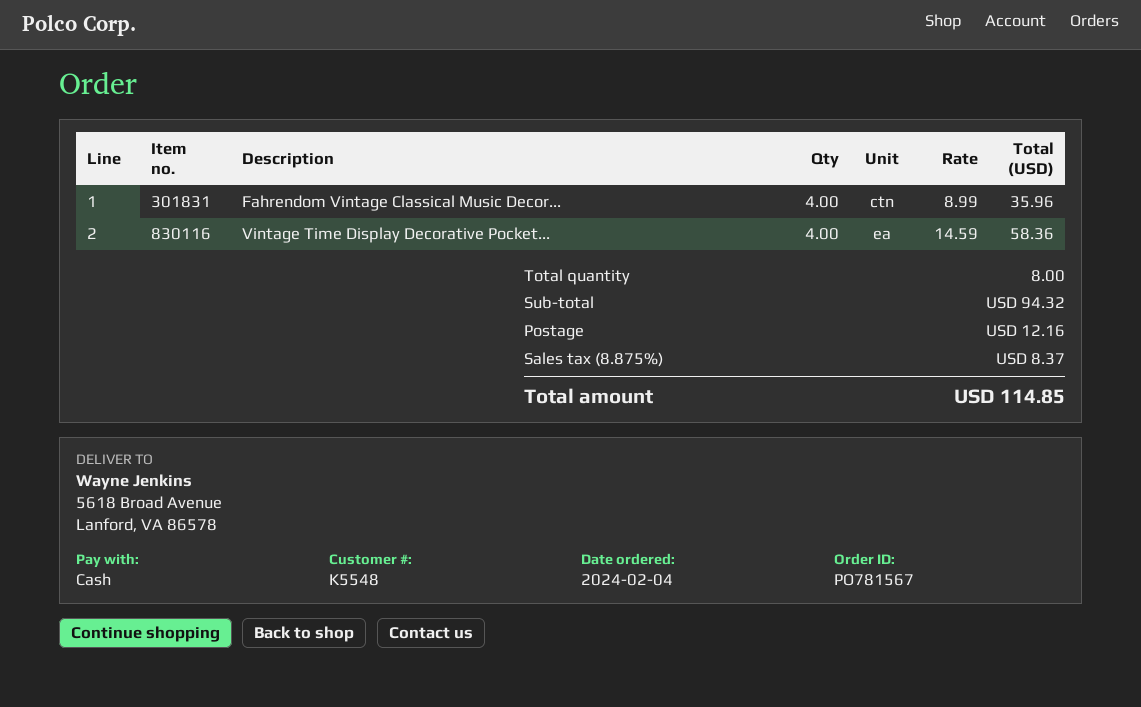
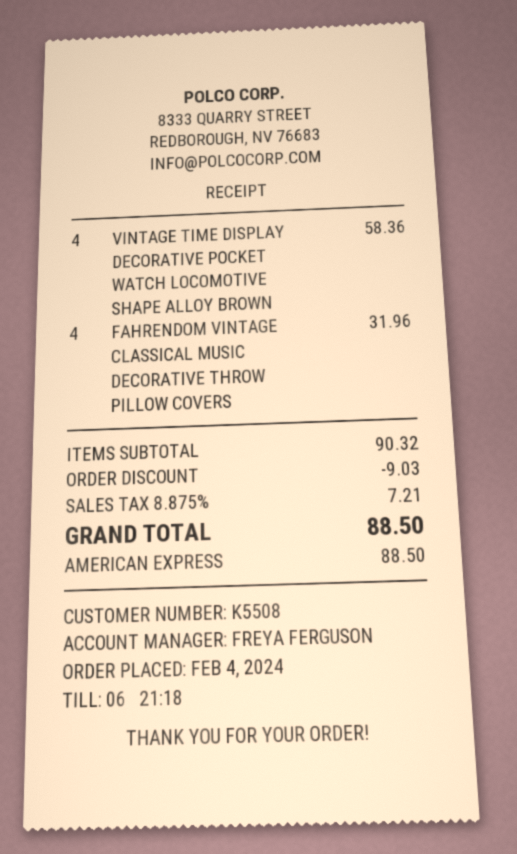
customer number: K5548 -> K5508
payment method: cash -> American Express
Fahrendom Vintage Classical Music Decor...: 4 for 35.96 -> 4 for 31.96
subtotal: 94.32 -> 90.32
discount: none -> 9.03
shipping: 12.16 -> none
tax: 8.875% = 8.37 -> 8.875% = 7.21
total: 114.85 -> 88.50

